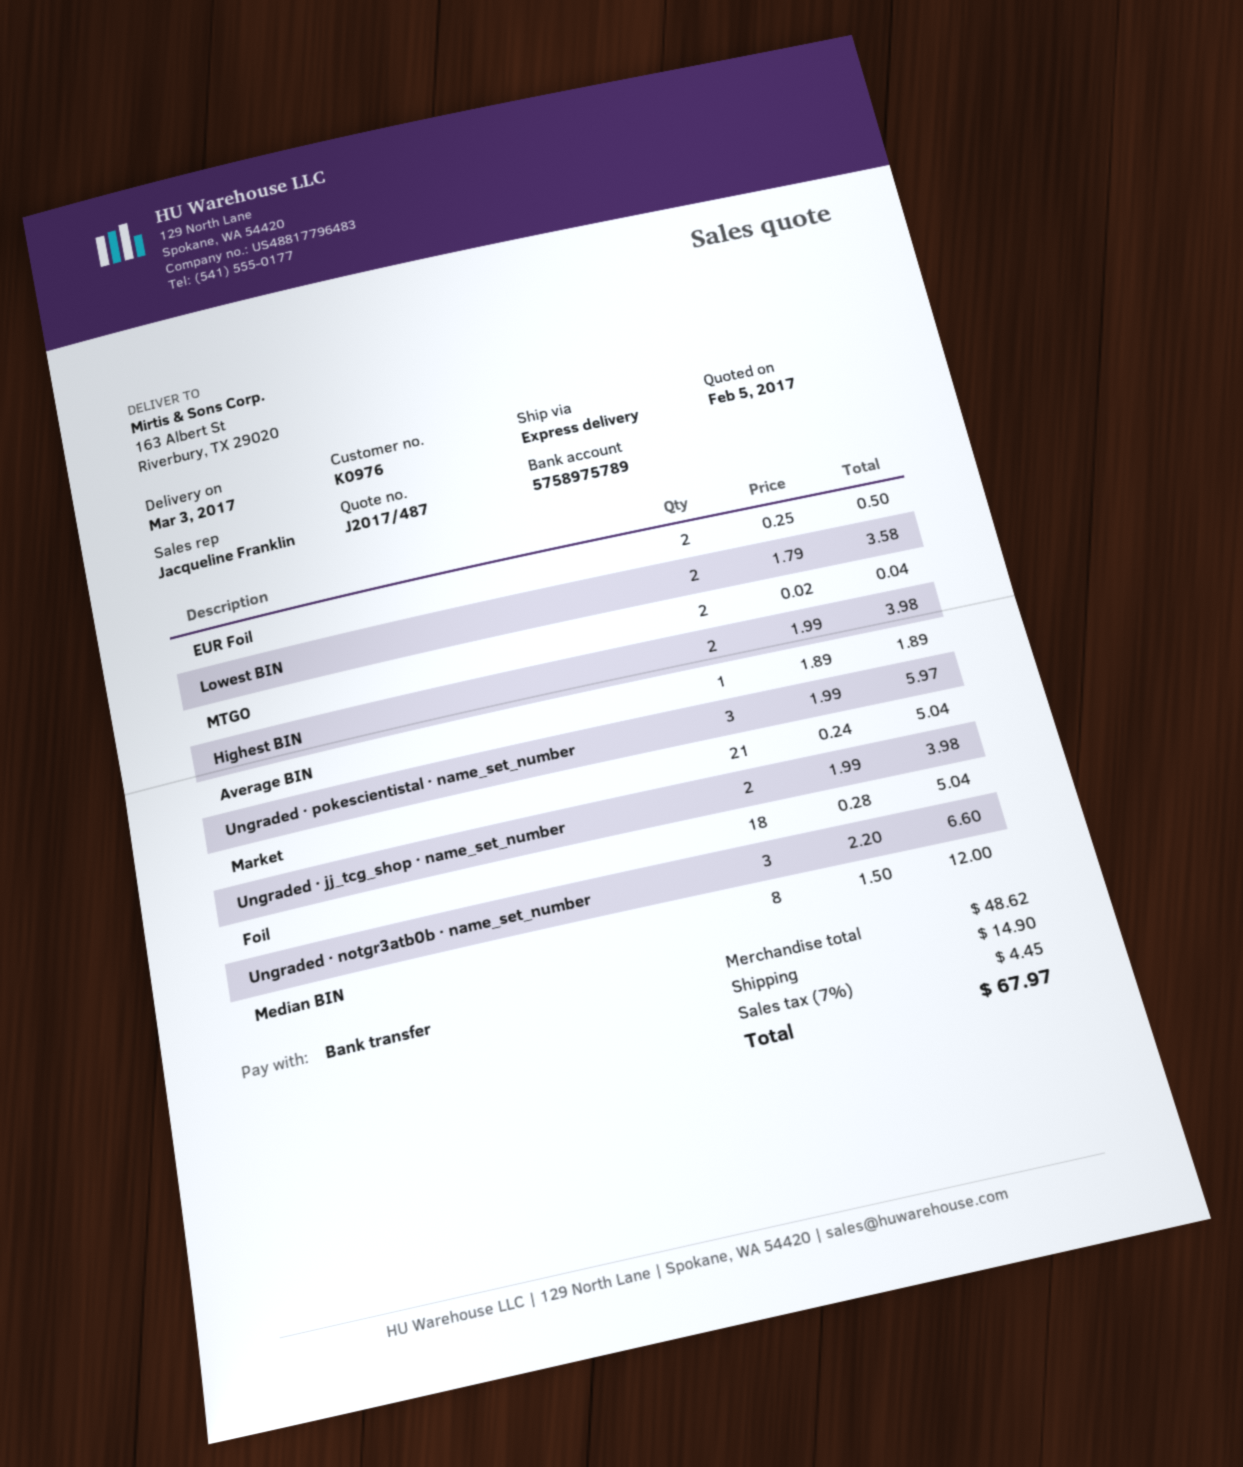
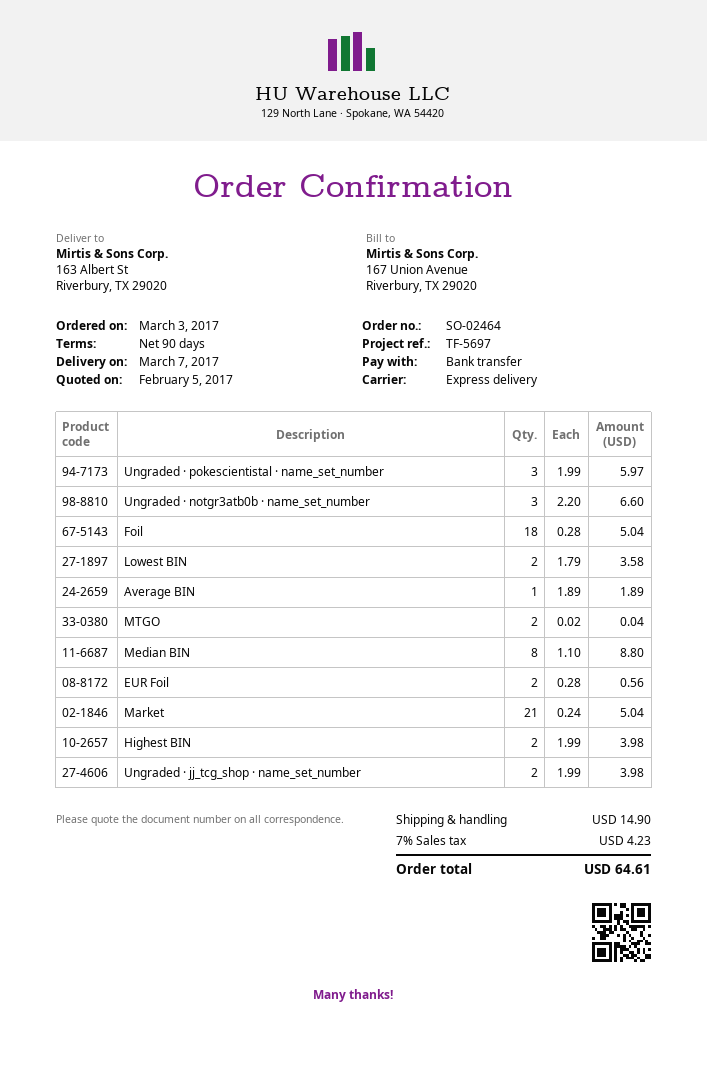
delivery date: 2017-03-03 -> 2017-03-07
EUR Foil: 2 x 0.25 = 0.50 -> 2 x 0.28 = 0.56
Median BIN: 8 x 1.50 = 12.00 -> 8 x 1.10 = 8.80
tax: 7% = 4.45 -> 7% = 4.23
total: 67.97 -> 64.61

